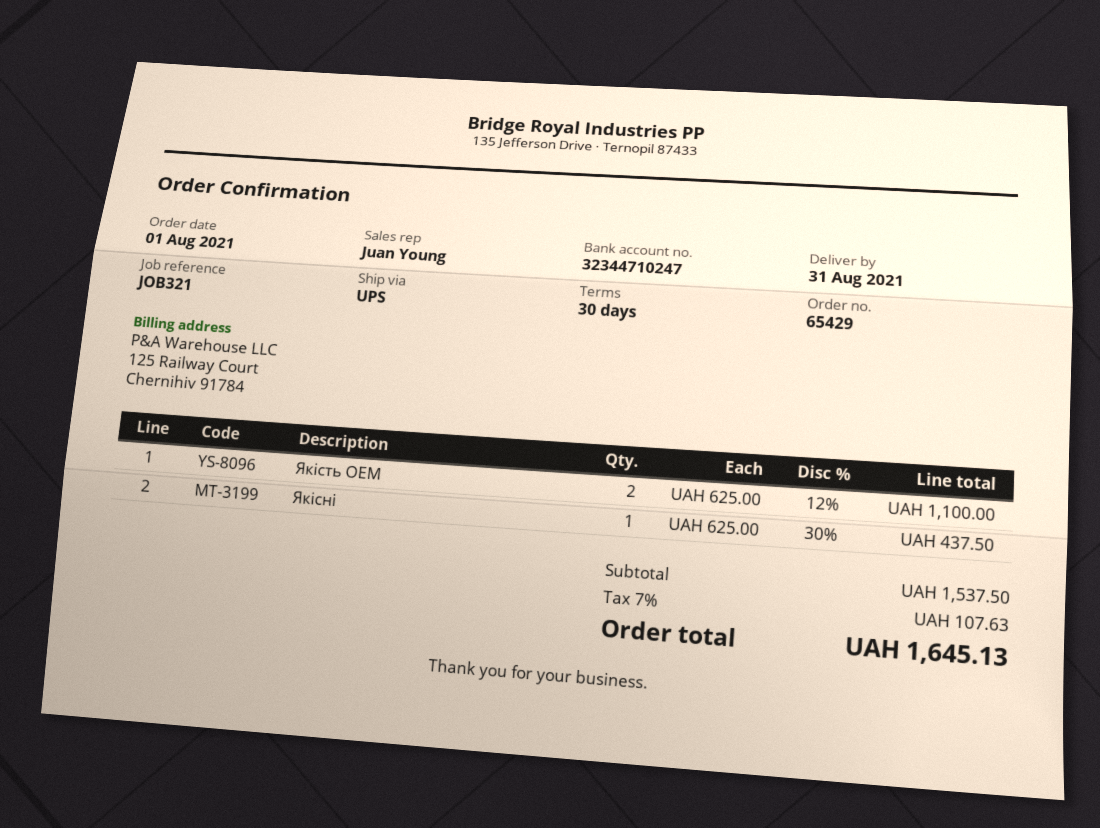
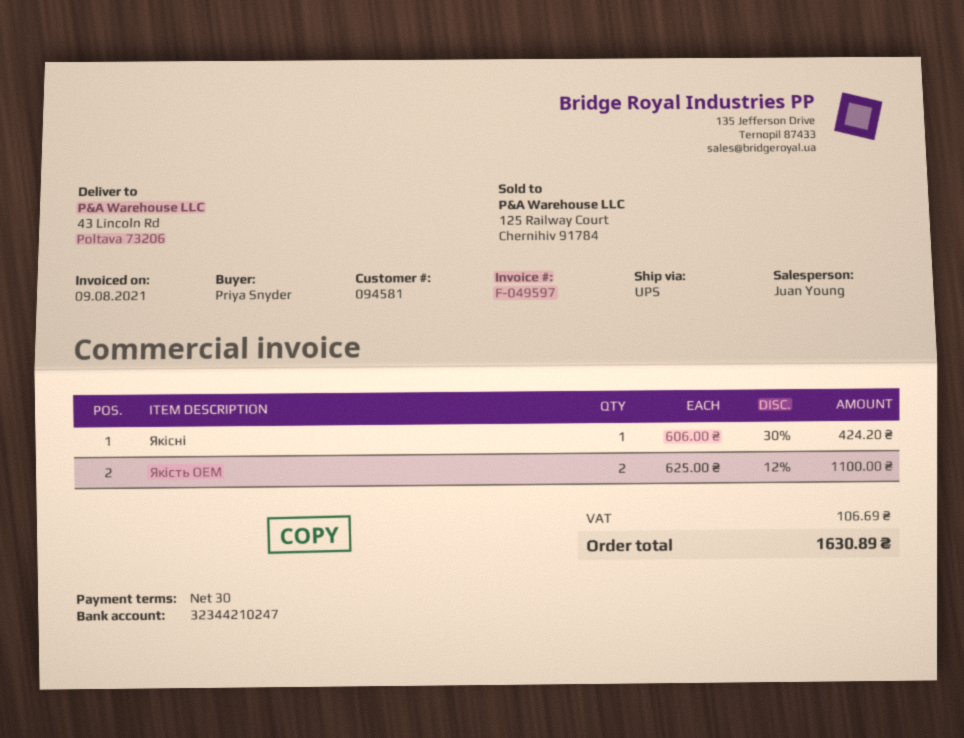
bank account: 32344710247 -> 32344210247
Якісні: 1 x 625.00 - 30% = 437.50 -> 1 x 606.00 - 30% = 424.20
tax: 107.63 -> 106.69
total: 1645.13 -> 1630.89

